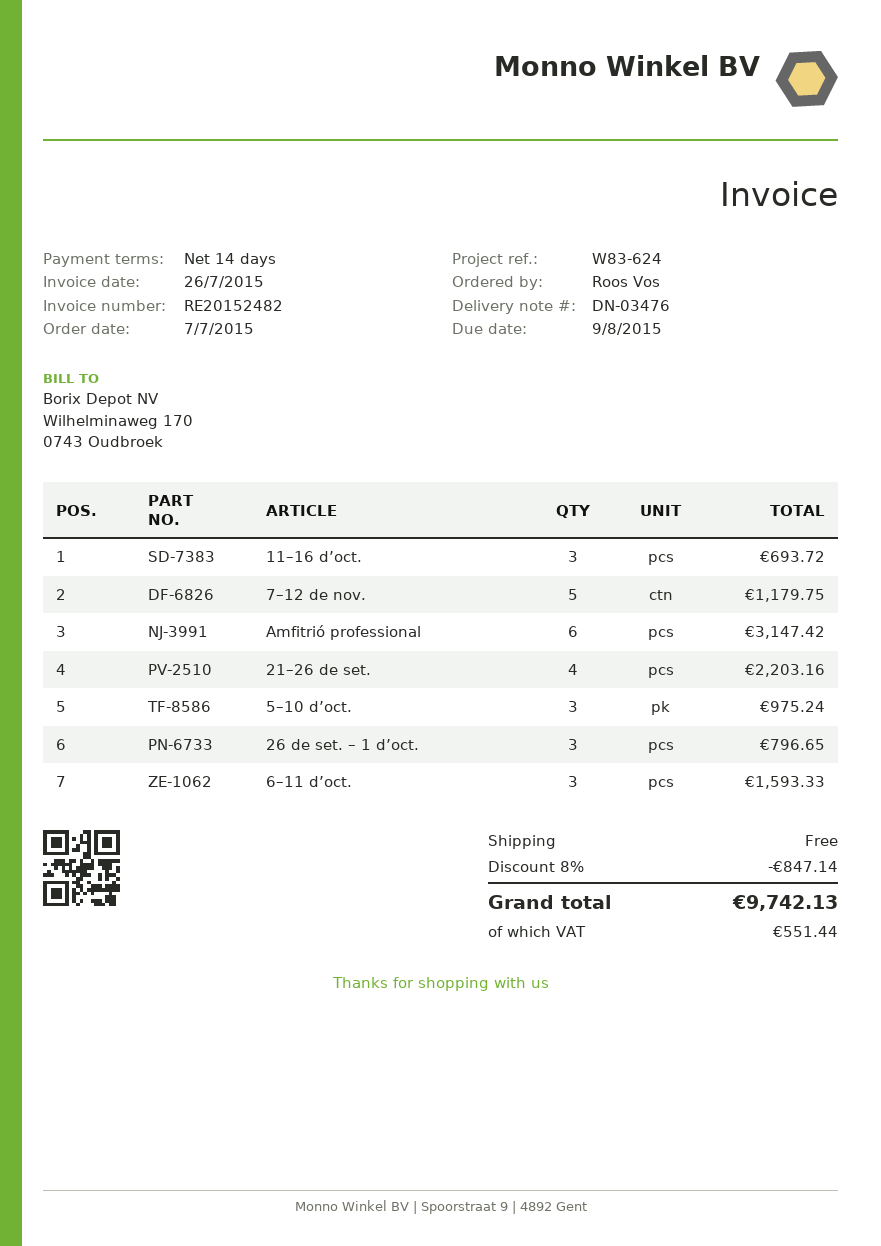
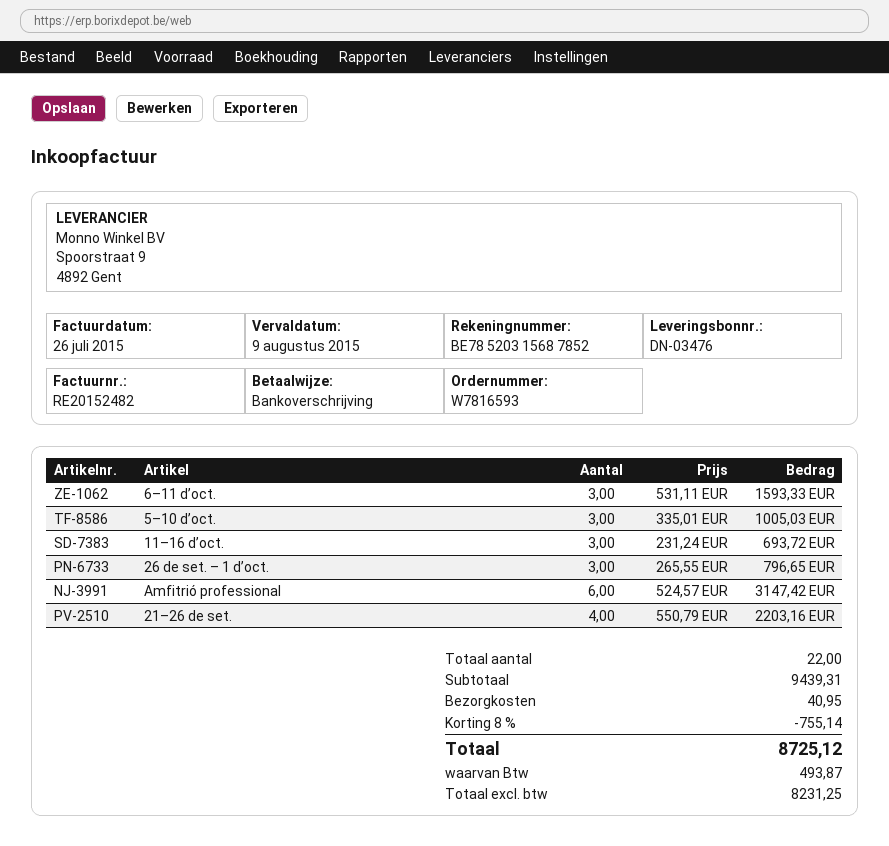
7–12 de nov.: 5 for 1179.75 -> none
5–10 d’oct.: 3 for 975.24 -> 3 for 1005.03
discount: 8% = 847.14 -> 8% = 755.14
shipping: 0.00 -> 40.95
tax: 551.44 -> 493.87
total: 9742.13 -> 8725.12

